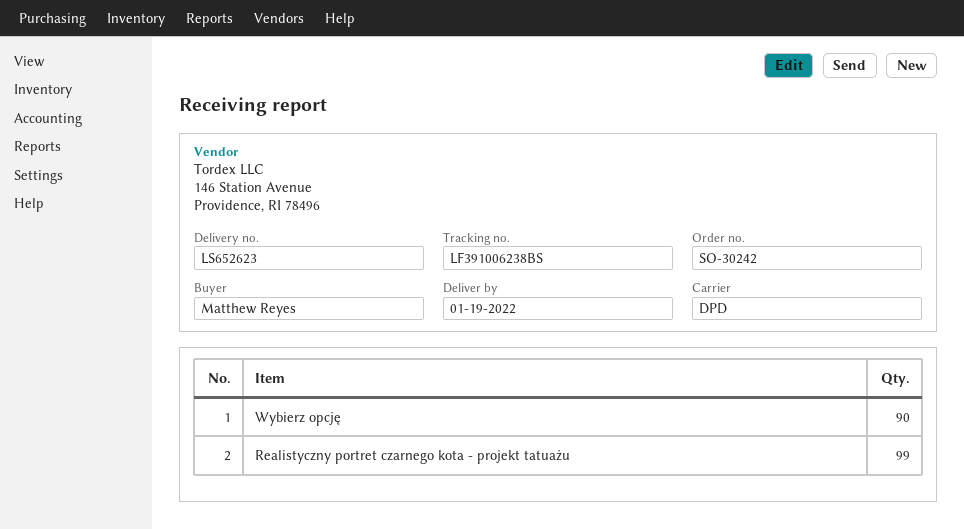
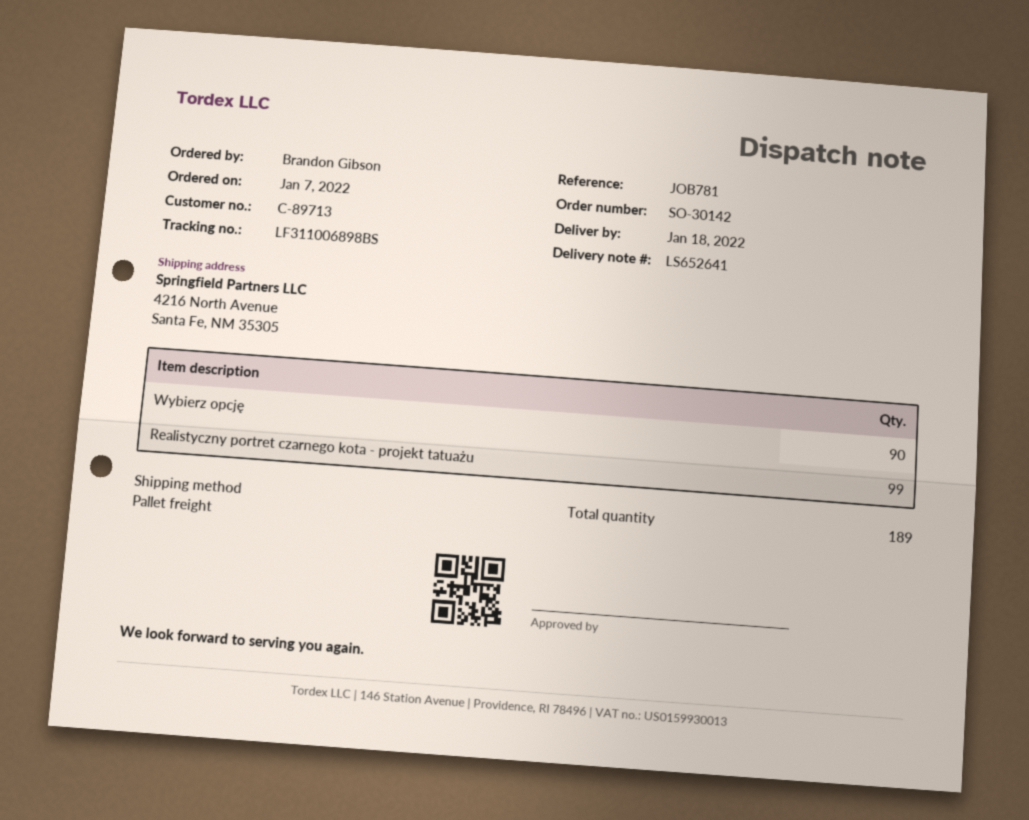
order number: SO-30242 -> SO-30142
delivery note number: LS652623 -> LS652641
delivery date: 2022-01-19 -> 2022-01-18
ordered by: Matthew Reyes -> Brandon Gibson
shipping method: DPD -> pallet freight
tracking number: LF391006238BS -> LF311006898BS

